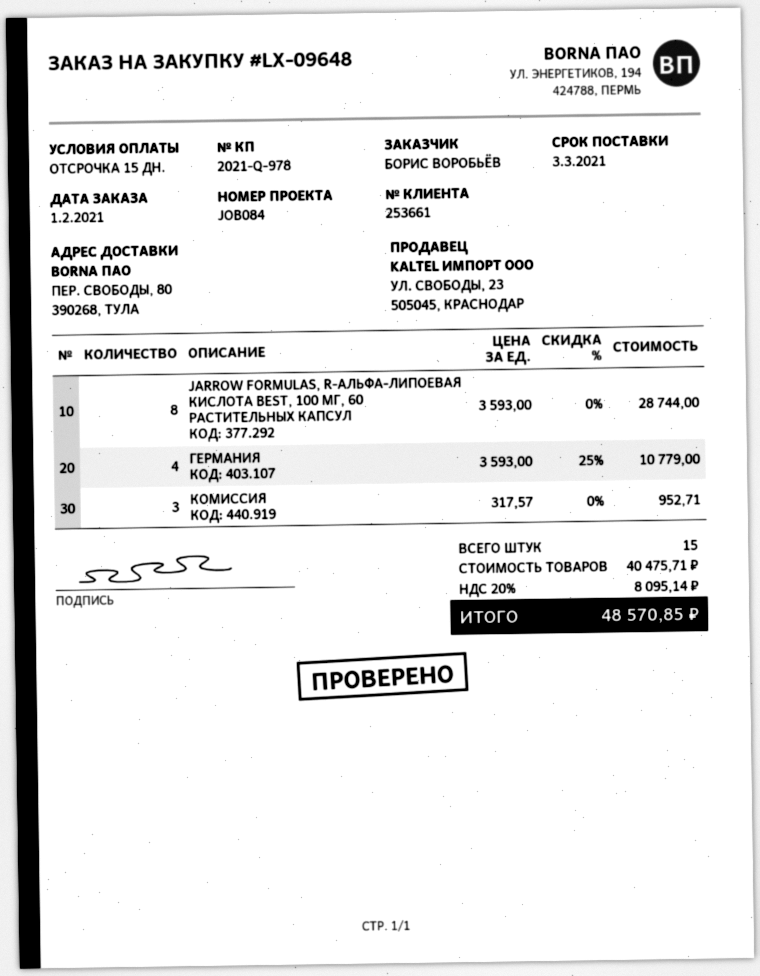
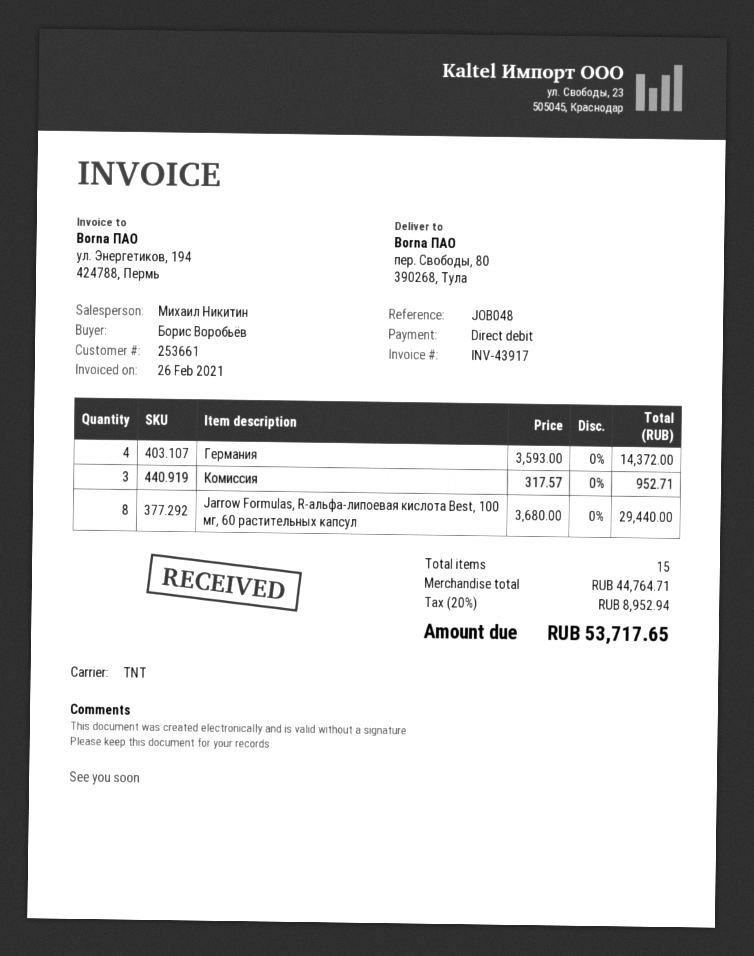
reference: JOB084 -> JOB048
JARROW FORMULAS, R-АЛЬФА-ЛИПОЕВАЯ КИСЛОТА BEST, 100 МГ, 60 РАСТИТЕЛЬНЫХ КАПСУЛ: 8 x 3593.00 = 28744.00 -> 8 x 3680.00 = 29440.00
ГЕРМАНИЯ: 4 x 3593.00 - 25% = 10779.00 -> 4 x 3593.00 = 14372.00
subtotal: 40475.71 -> 44764.71
tax: 20% = 8095.14 -> 20% = 8952.94
total: 48570.85 -> 53717.65

